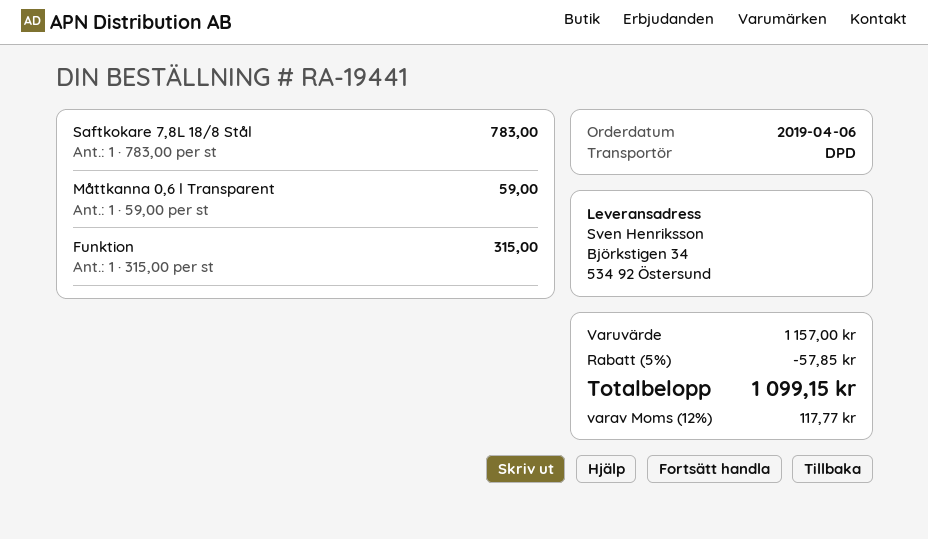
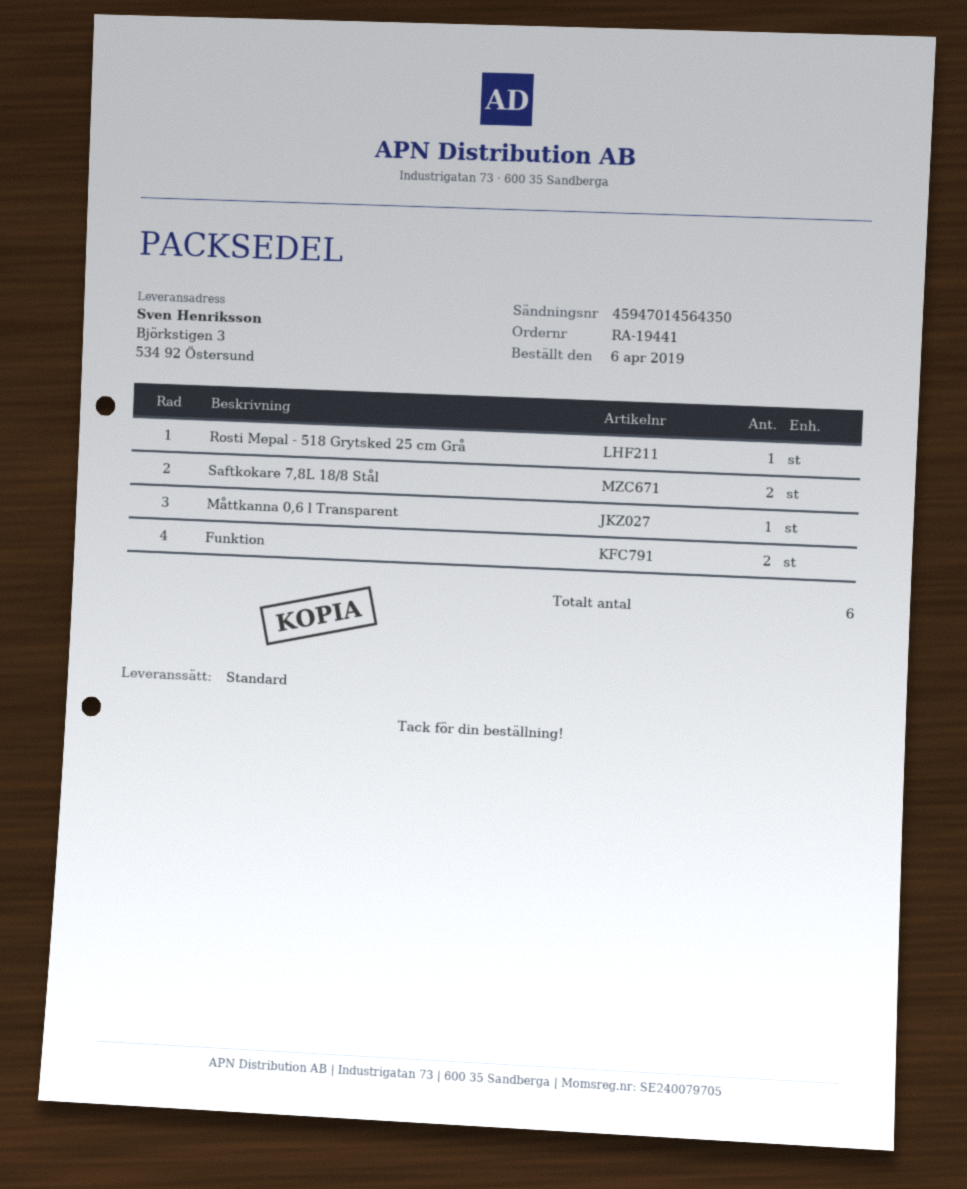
shipping method: DPD -> standard
ship to: Björkstigen 34, 534 92 Östersund -> Björkstigen 3, 534 92 Östersund
Saftkokare 7,8L 18/8 Stål: 1 -> 2
Funktion: 1 -> 2
Rosti Mepal - 518 Grytsked 25 cm Grå: none -> 1

